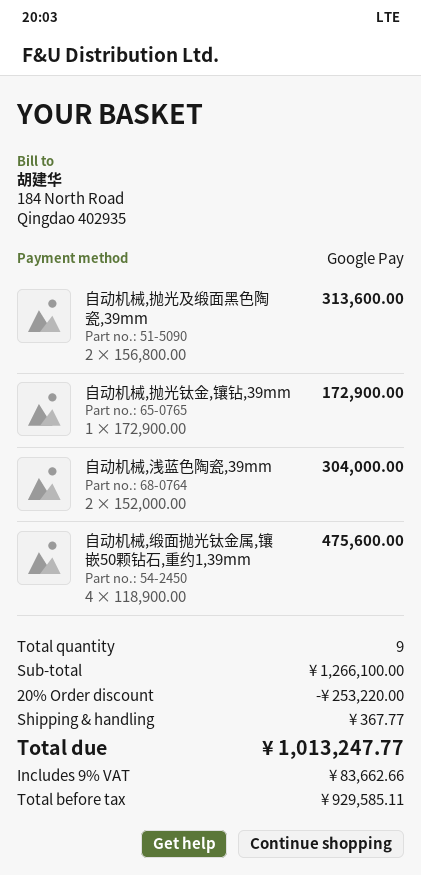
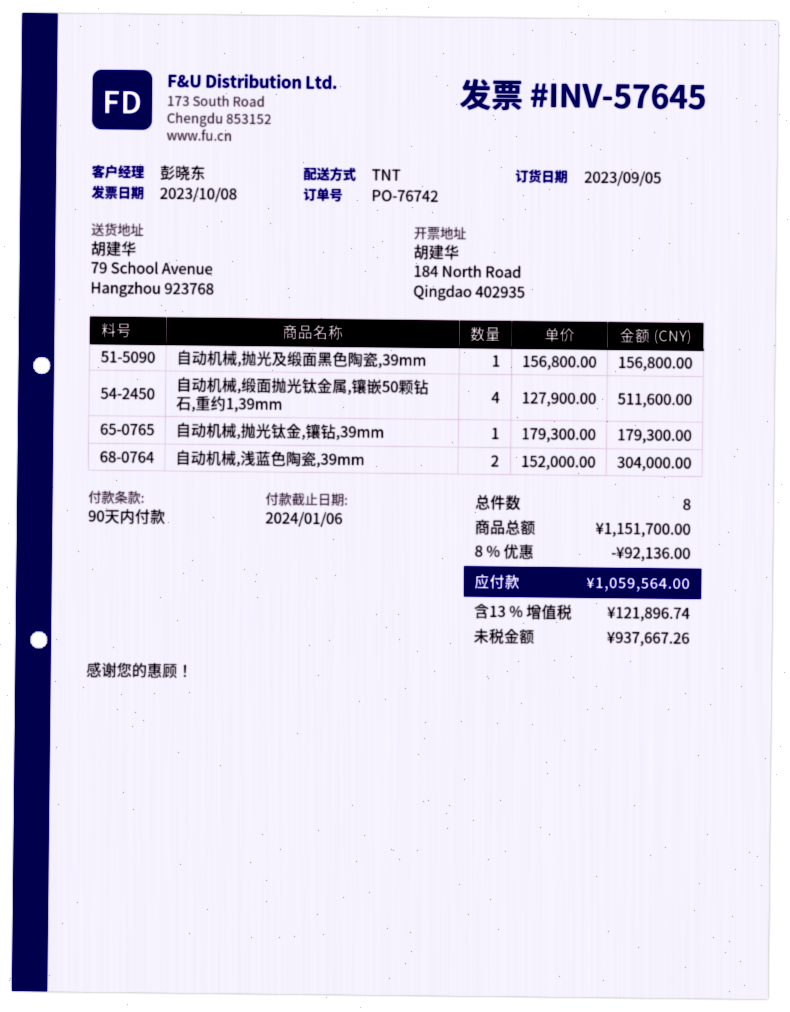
自动机械,抛光及缎面黑色陶瓷,39mm: 2 x 156800.00 = 313600.00 -> 1 x 156800.00 = 156800.00
自动机械,抛光钛金,镶钻,39mm: 1 x 172900.00 = 172900.00 -> 1 x 179300.00 = 179300.00
自动机械,缎面抛光钛金属,镶嵌50颗钻石,重约1,39mm: 4 x 118900.00 = 475600.00 -> 4 x 127900.00 = 511600.00
total quantity: 9 -> 8
subtotal: 1266100.00 -> 1151700.00
discount: 20% = 253220.00 -> 8% = 92136.00
shipping: 367.77 -> none
net: 929585.11 -> 937667.26
tax: 9% = 83662.66 -> 13% = 121896.74
total: 1013247.77 -> 1059564.00

